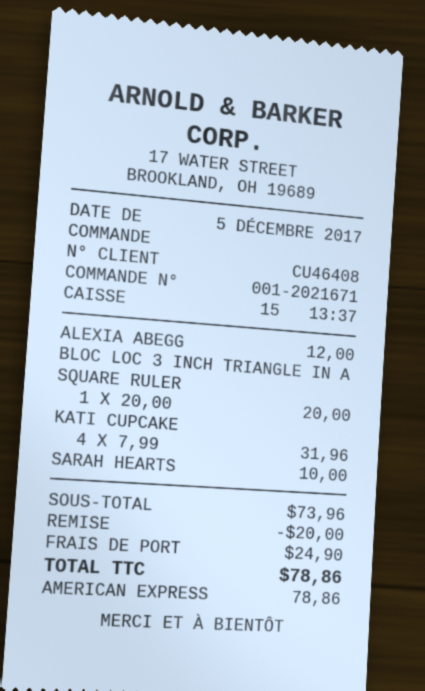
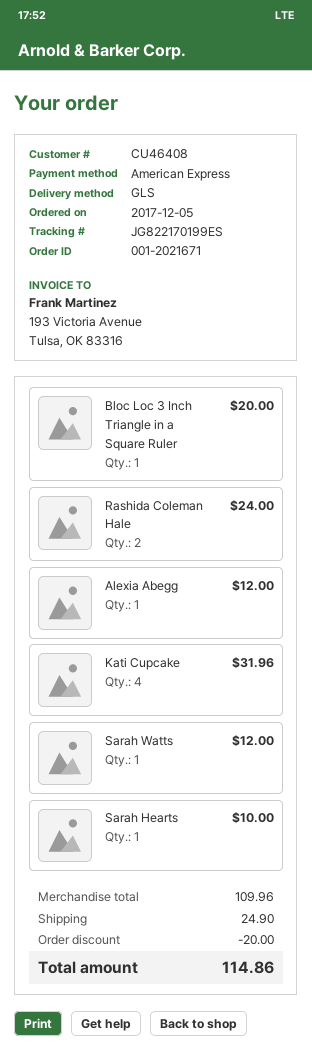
Rashida Coleman Hale: none -> 2 for 24.00
Sarah Watts: none -> 1 for 12.00
subtotal: 73.96 -> 109.96
total: 78.86 -> 114.86

